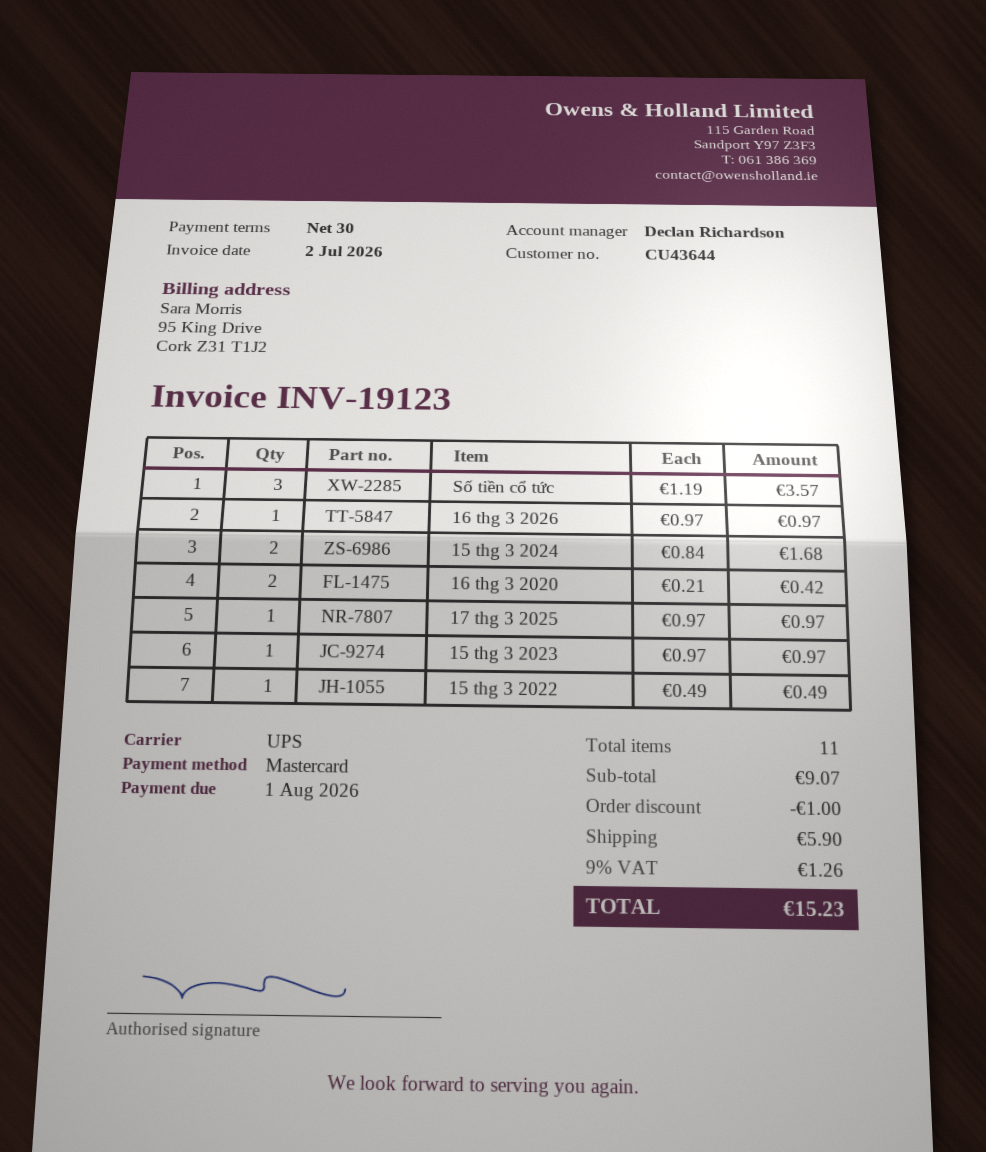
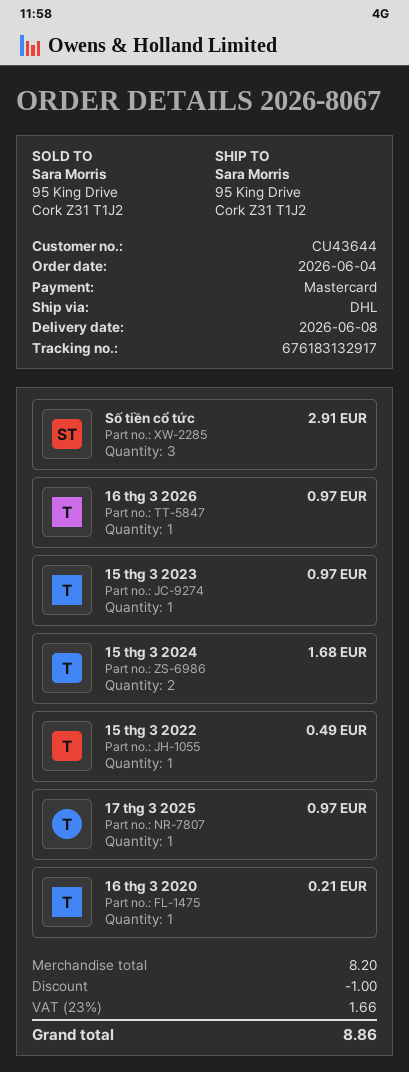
shipping method: UPS -> DHL
Số tiền cổ tức: 3 for 3.57 -> 3 for 2.91
16 thg 3 2020: 2 for 0.42 -> 1 for 0.21
subtotal: 9.07 -> 8.20
shipping: 5.90 -> none
tax: 9% = 1.26 -> 23% = 1.66
total: 15.23 -> 8.86

